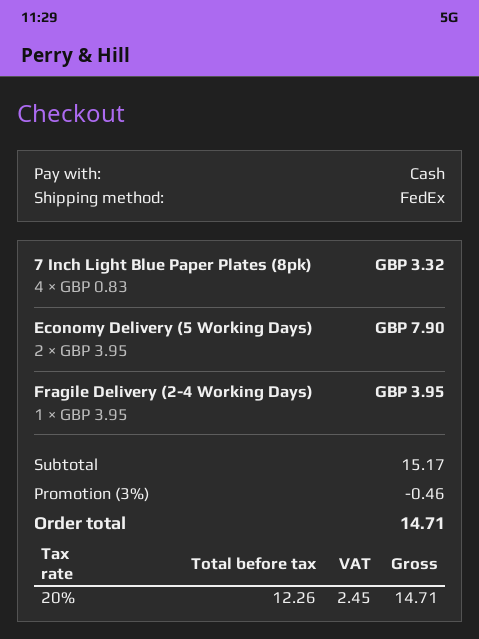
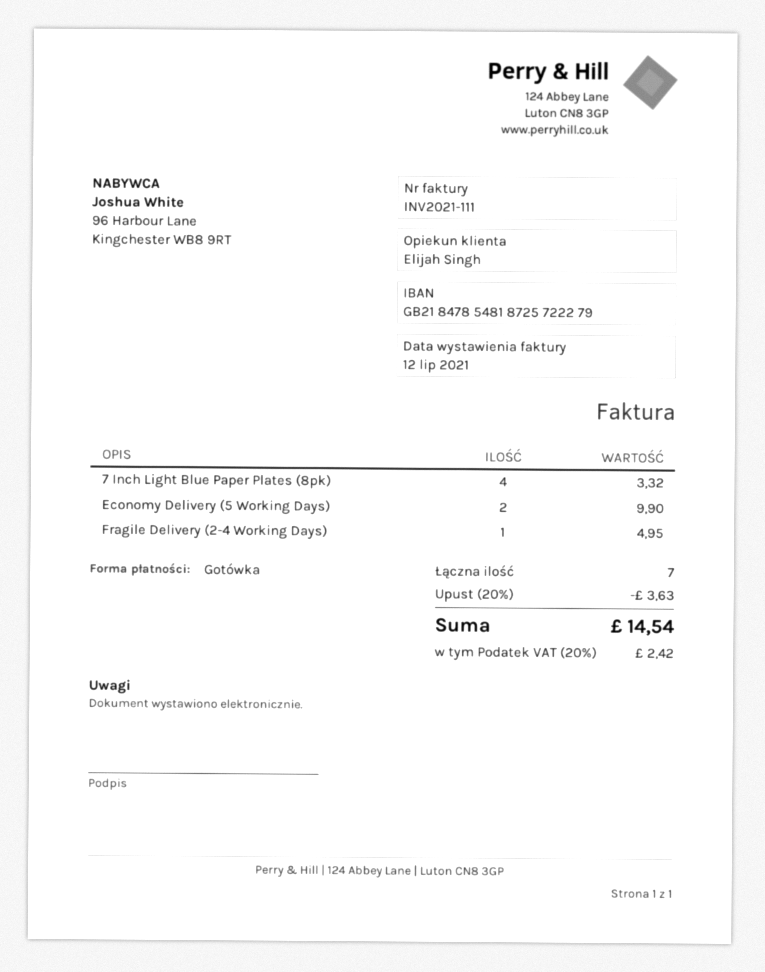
Economy Delivery (5 Working Days): 2 for 7.90 -> 2 for 9.90
Fragile Delivery (2-4 Working Days): 1 for 3.95 -> 1 for 4.95
discount: 3% = 0.46 -> 20% = 3.63
tax: 20% = 2.45 -> 20% = 2.42
total: 14.71 -> 14.54

